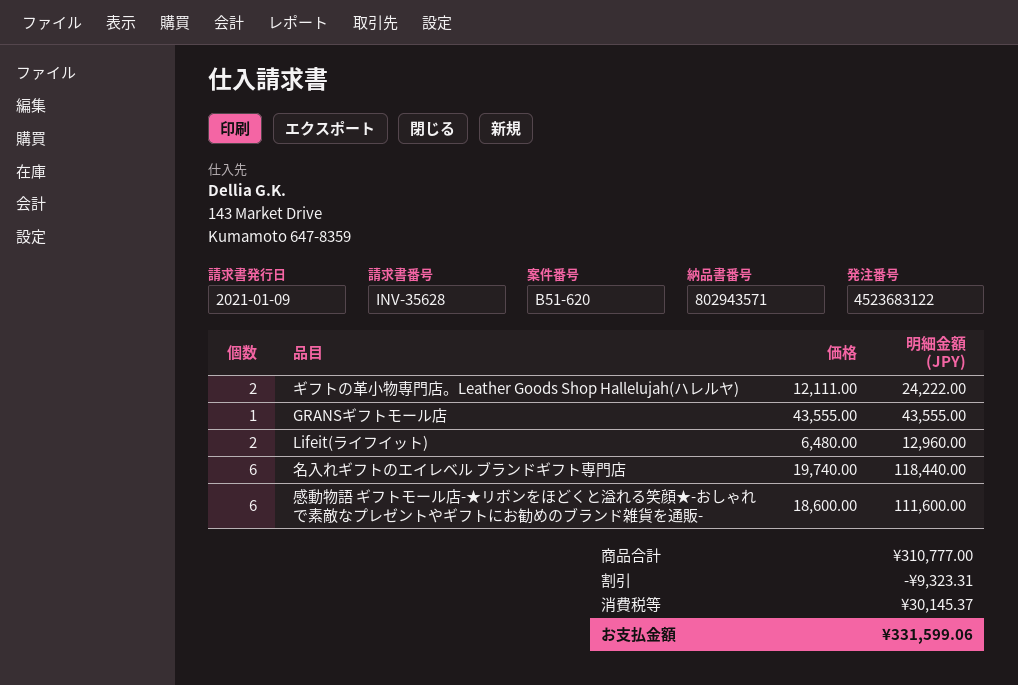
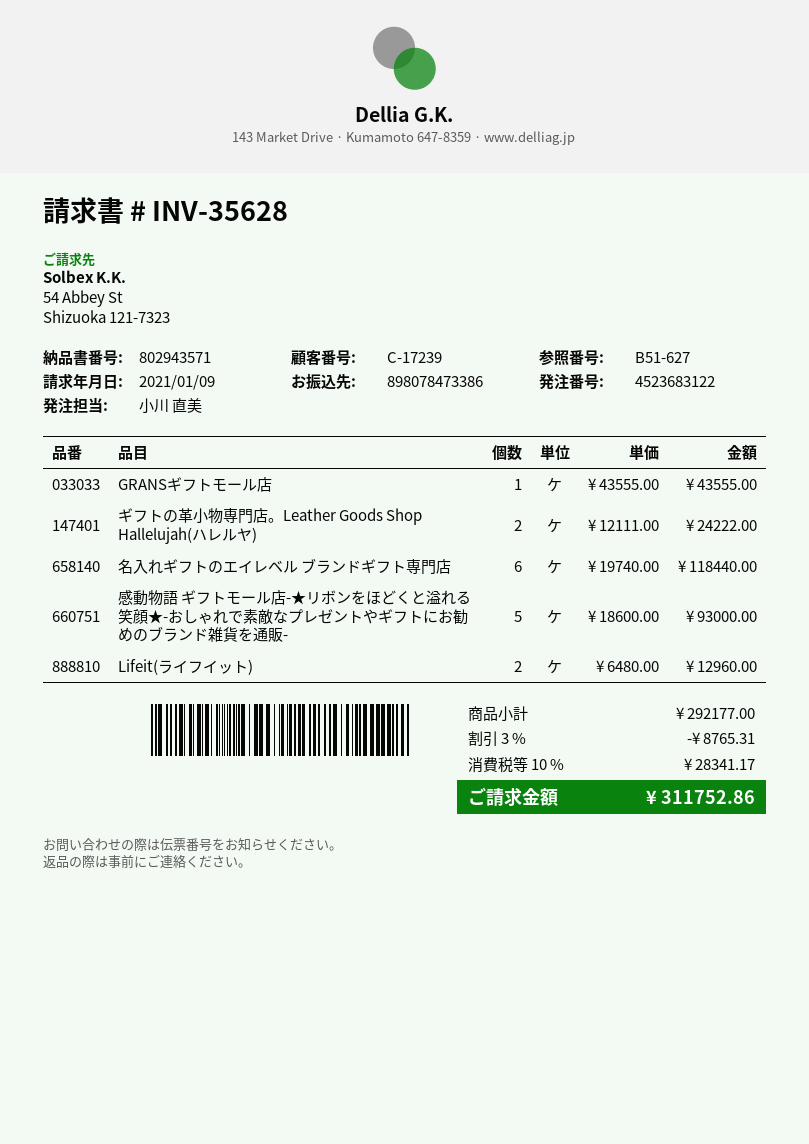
reference: B51-620 -> B51-627
感動物語 ギフトモール店-★リボンをほどくと溢れる笑顔★-おしゃれで素敵なプレゼントやギフトにお勧めのブランド雑貨を通販-: 6 x 18600.00 = 111600.00 -> 5 x 18600.00 = 93000.00
subtotal: 310777.00 -> 292177.00
discount: 9323.31 -> 8765.31
tax: 30145.37 -> 28341.17
total: 331599.06 -> 311752.86

